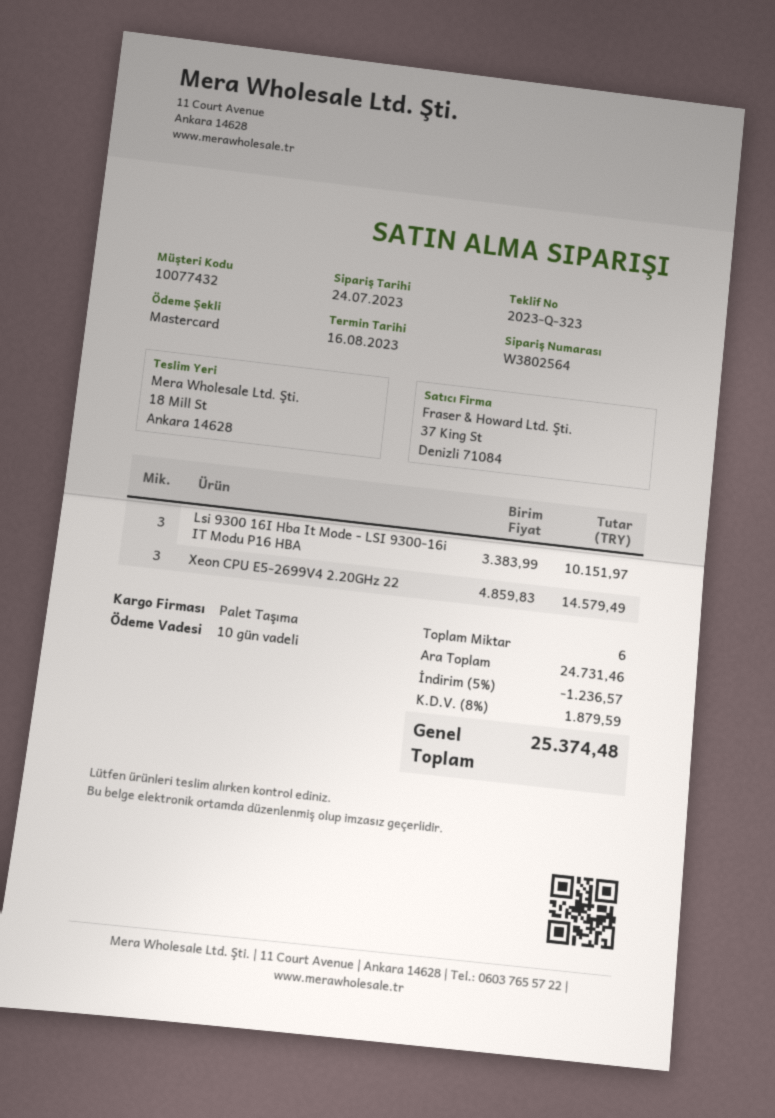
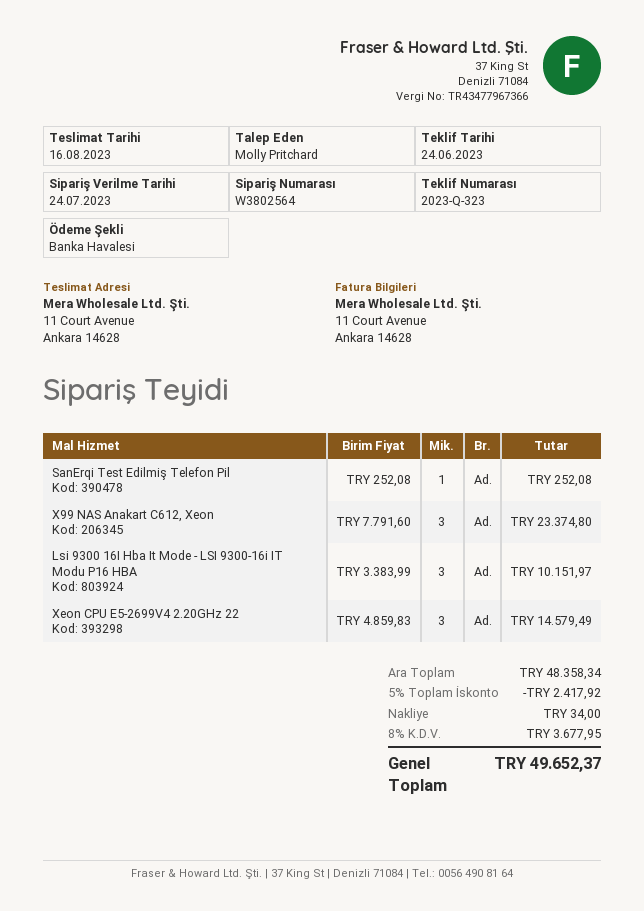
payment method: Mastercard -> bank transfer
ship to: 18 Mill St, Ankara 14628 -> 11 Court Avenue, Ankara 14628
SanErqi Test Edilmiş Telefon Pil: none -> 1 x 252.08 = 252.08
X99 NAS Anakart C612, Xeon: none -> 3 x 7791.60 = 23374.80
subtotal: 24731.46 -> 48358.34
discount: 5% = 1236.57 -> 5% = 2417.92
shipping: none -> 34.00
tax: 8% = 1879.59 -> 8% = 3677.95
total: 25374.48 -> 49652.37

